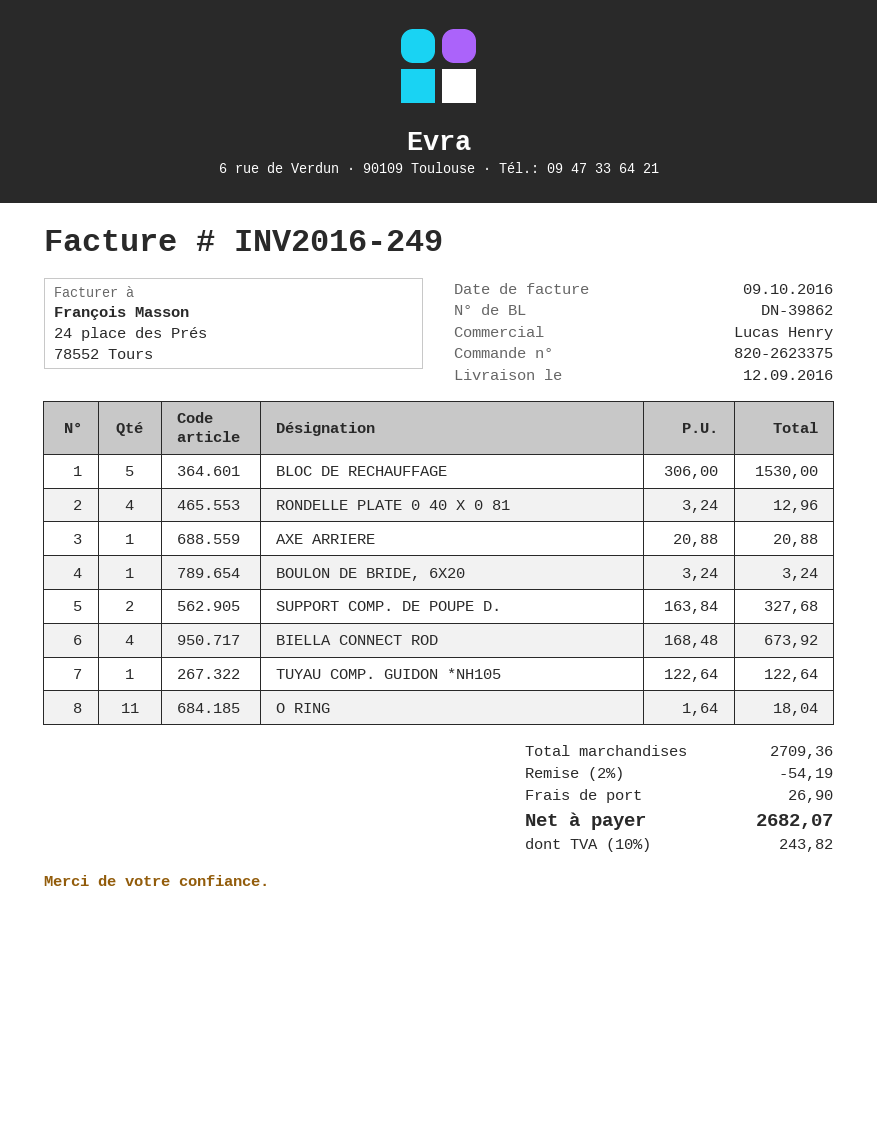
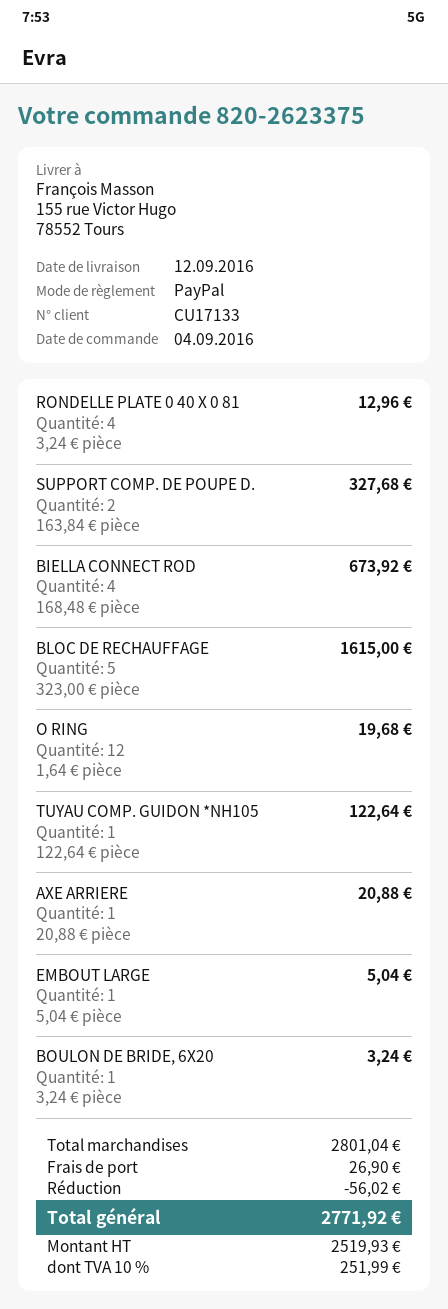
BLOC DE RECHAUFFAGE: 5 x 306.00 = 1530.00 -> 5 x 323.00 = 1615.00
O RING: 11 x 1.64 = 18.04 -> 12 x 1.64 = 19.68
EMBOUT LARGE: none -> 1 x 5.04 = 5.04
subtotal: 2709.36 -> 2801.04
discount: 54.19 -> 56.02
tax: 10% = 243.82 -> 10% = 251.99
total: 2682.07 -> 2771.92

